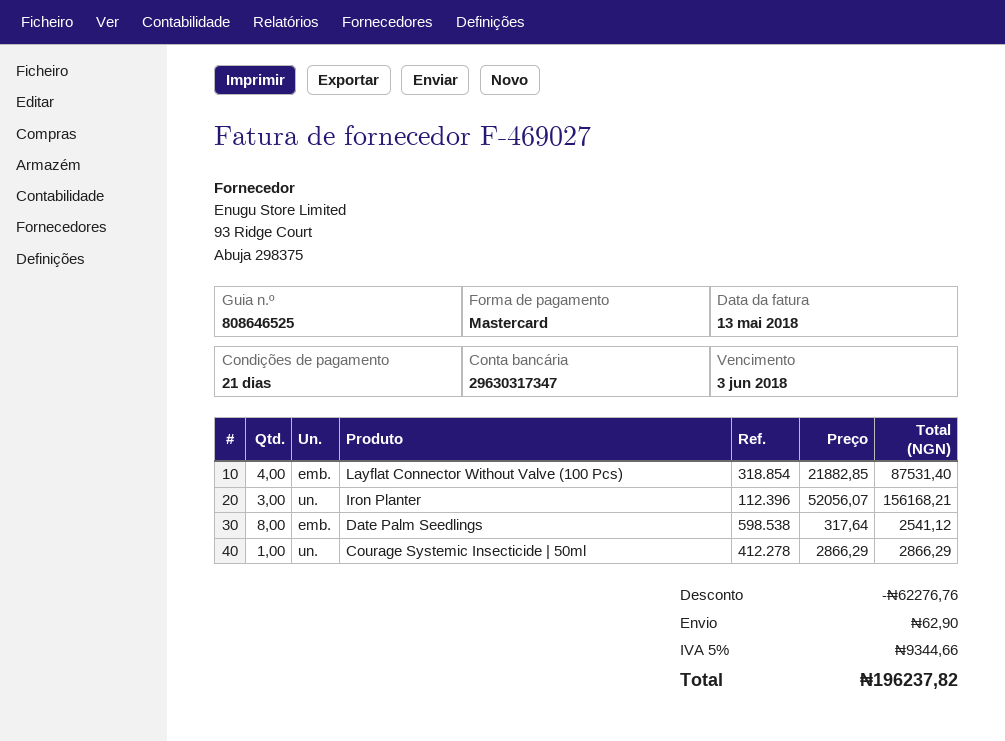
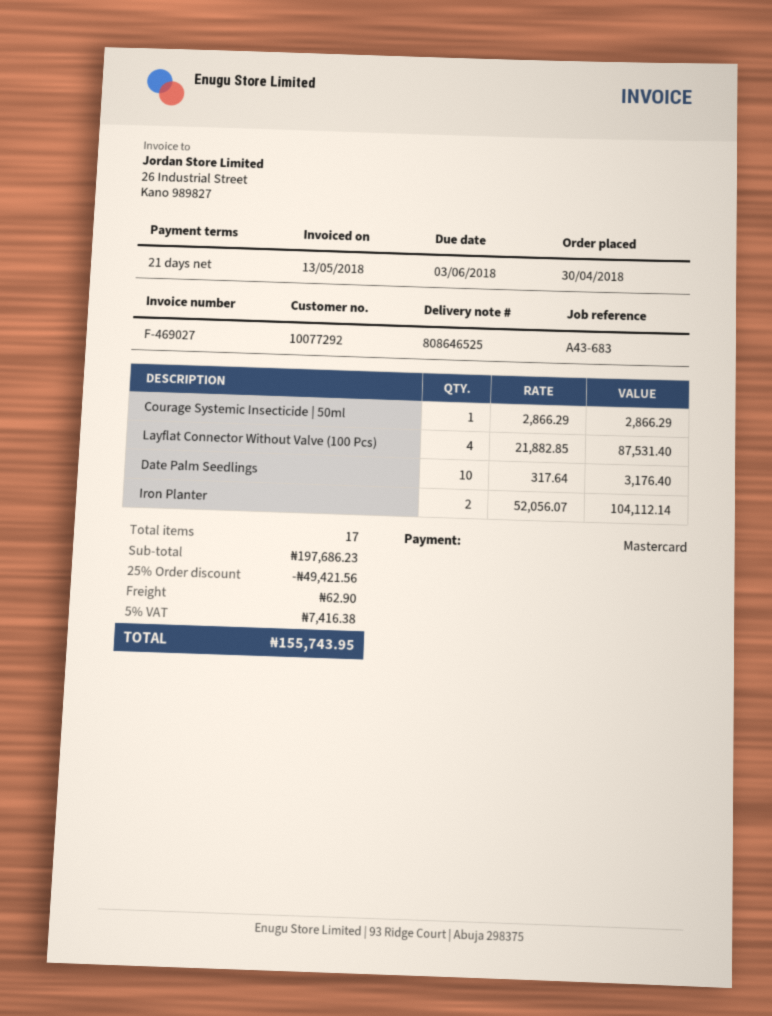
Iron Planter: 3 x 52056.07 = 156168.21 -> 2 x 52056.07 = 104112.14
Date Palm Seedlings: 8 x 317.64 = 2541.12 -> 10 x 317.64 = 3176.40
discount: 62276.76 -> 49421.56
tax: 5% = 9344.66 -> 5% = 7416.38
total: 196237.82 -> 155743.95

